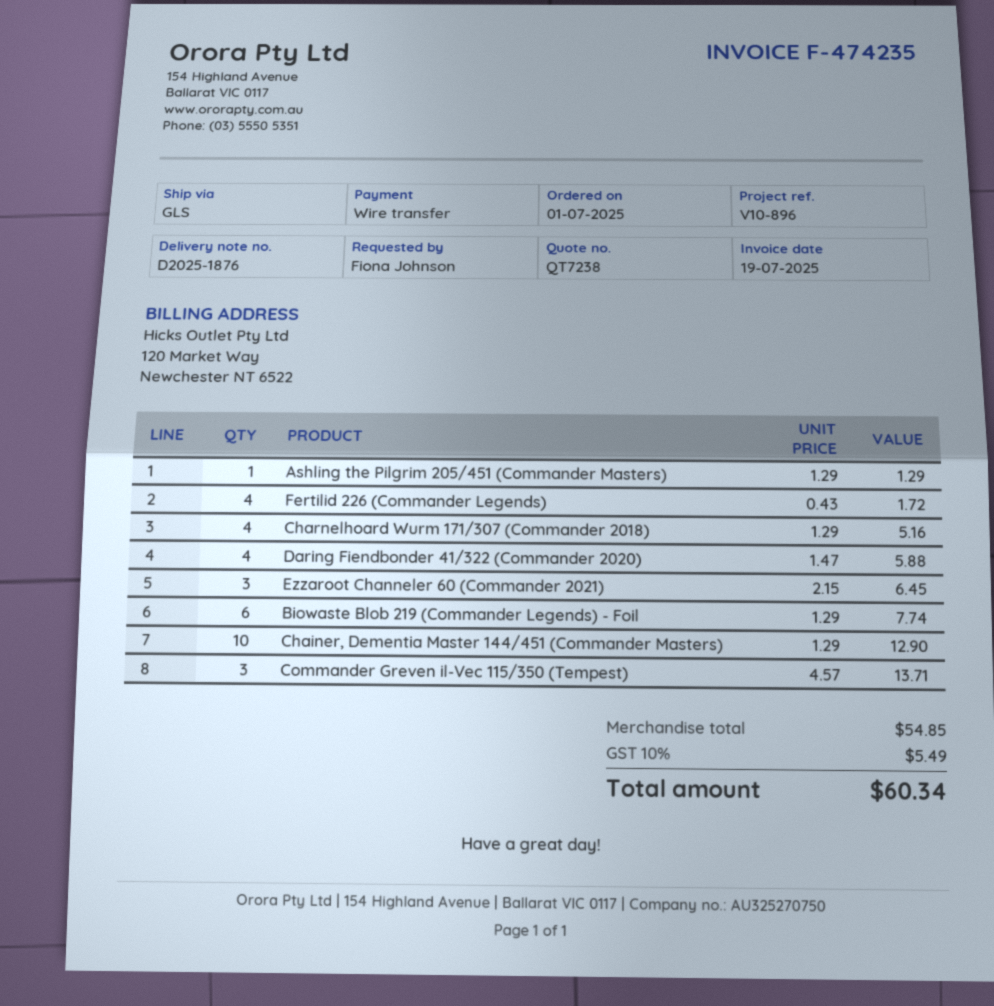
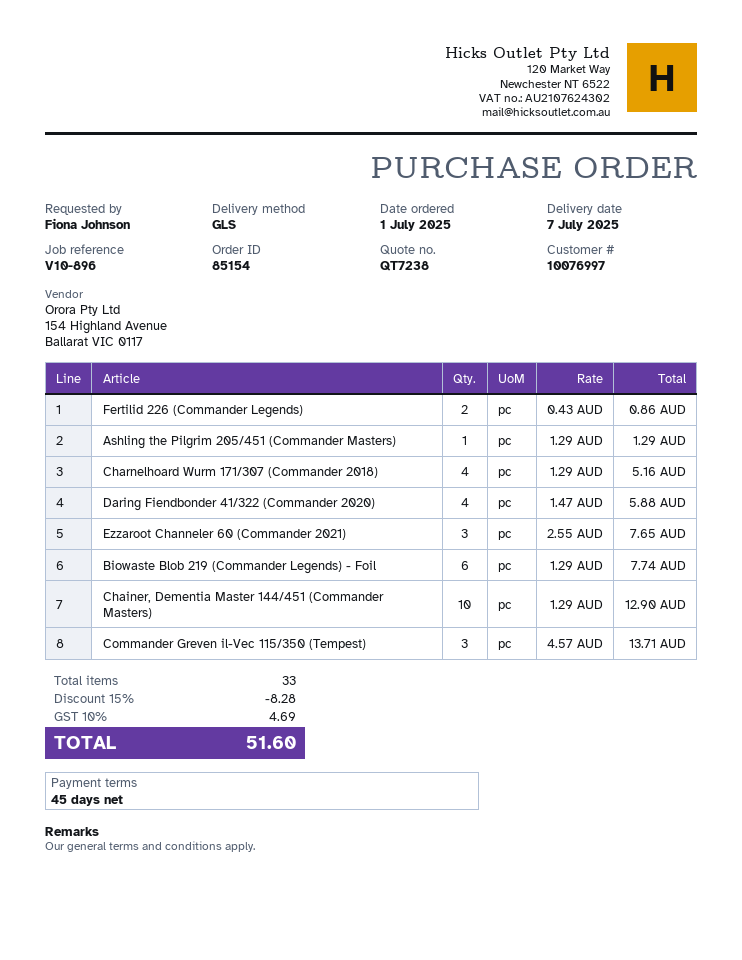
Fertilid 226 (Commander Legends): 4 x 0.43 = 1.72 -> 2 x 0.43 = 0.86
Ezzaroot Channeler 60 (Commander 2021): 3 x 2.15 = 6.45 -> 3 x 2.55 = 7.65
discount: none -> 15% = 8.28
tax: 10% = 5.49 -> 10% = 4.69
total: 60.34 -> 51.60

